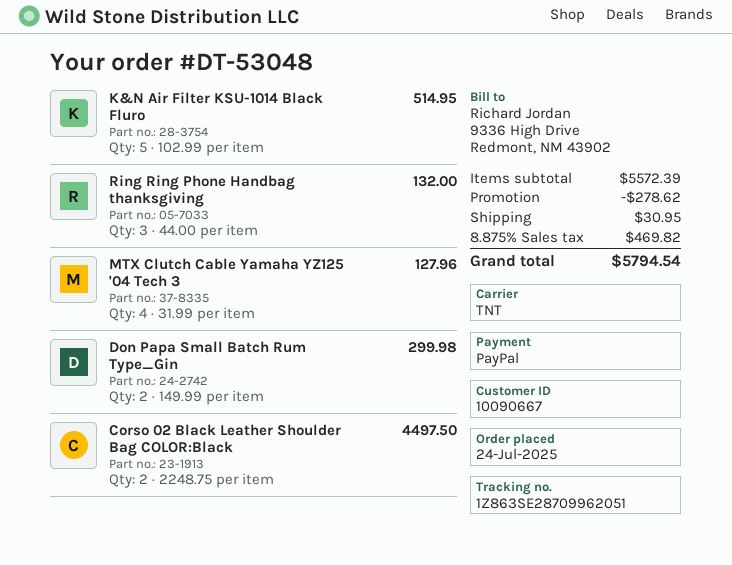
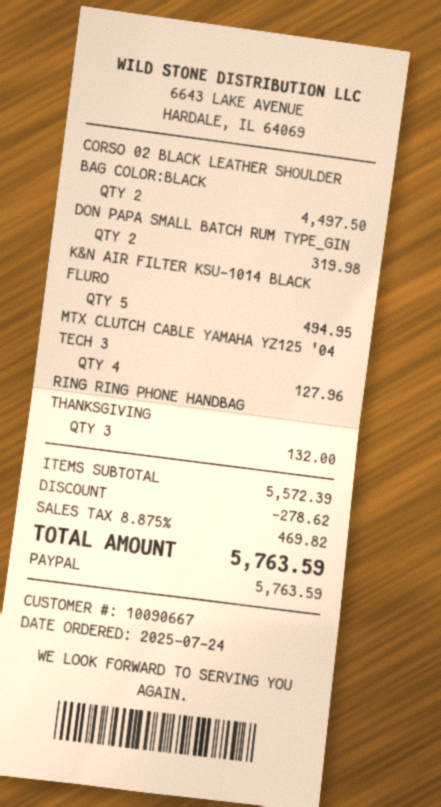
K&N Air Filter KSU-1014 Black Fluro: 5 for 514.95 -> 5 for 494.95
Don Papa Small Batch Rum Type_Gin: 2 for 299.98 -> 2 for 319.98
shipping: 30.95 -> none
total: 5794.54 -> 5763.59

